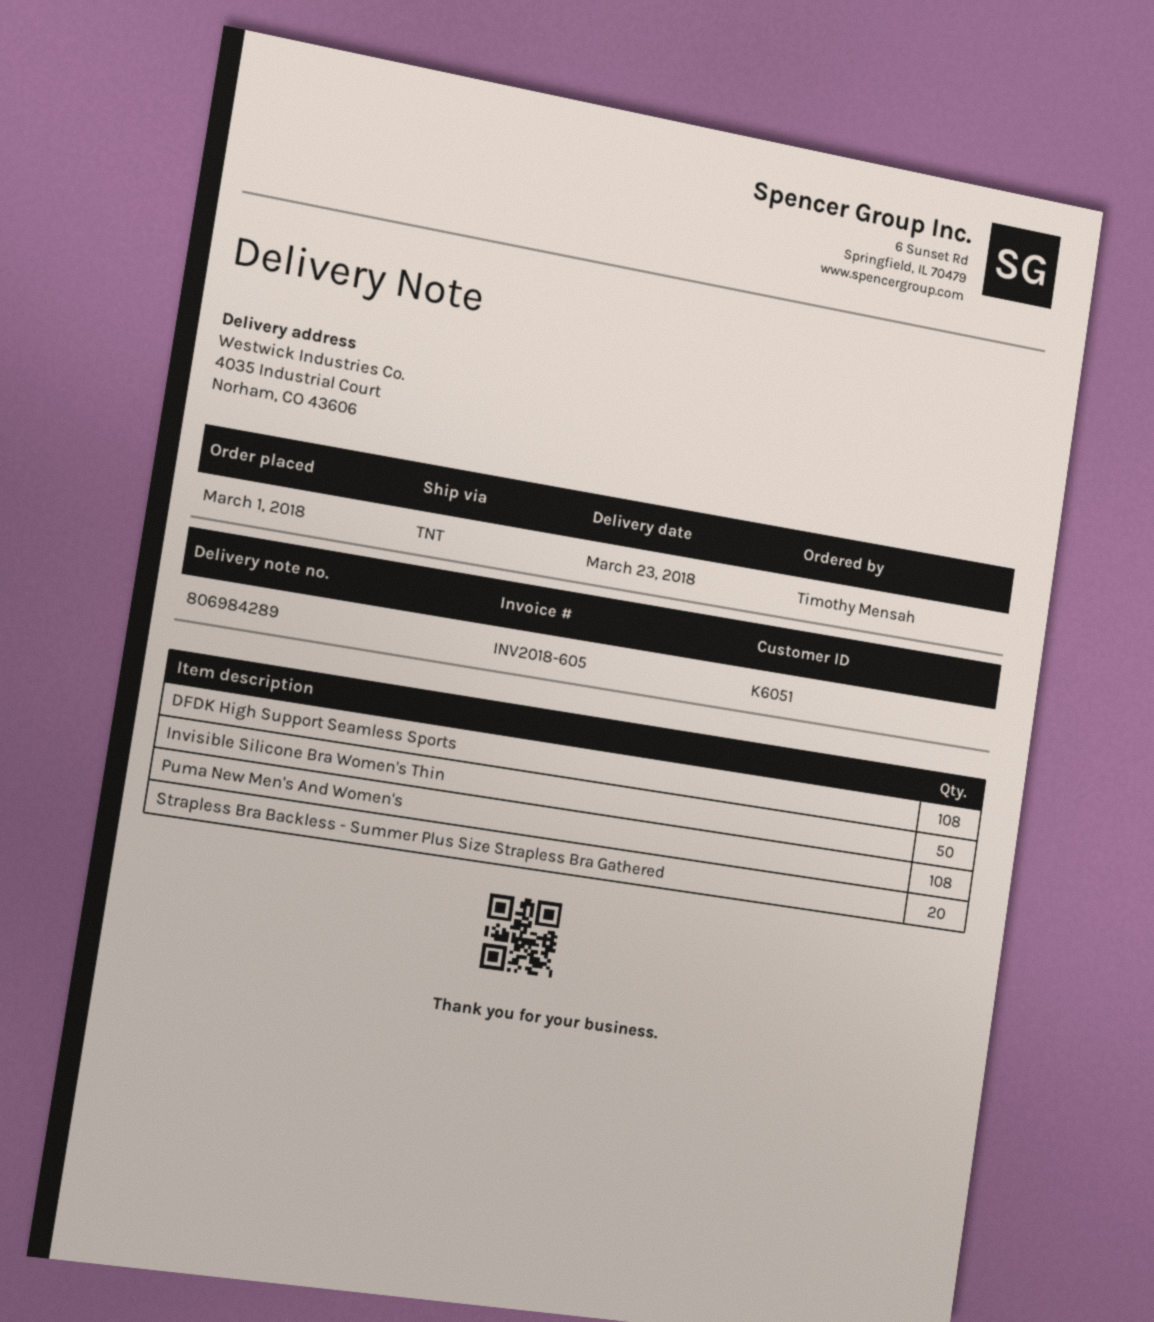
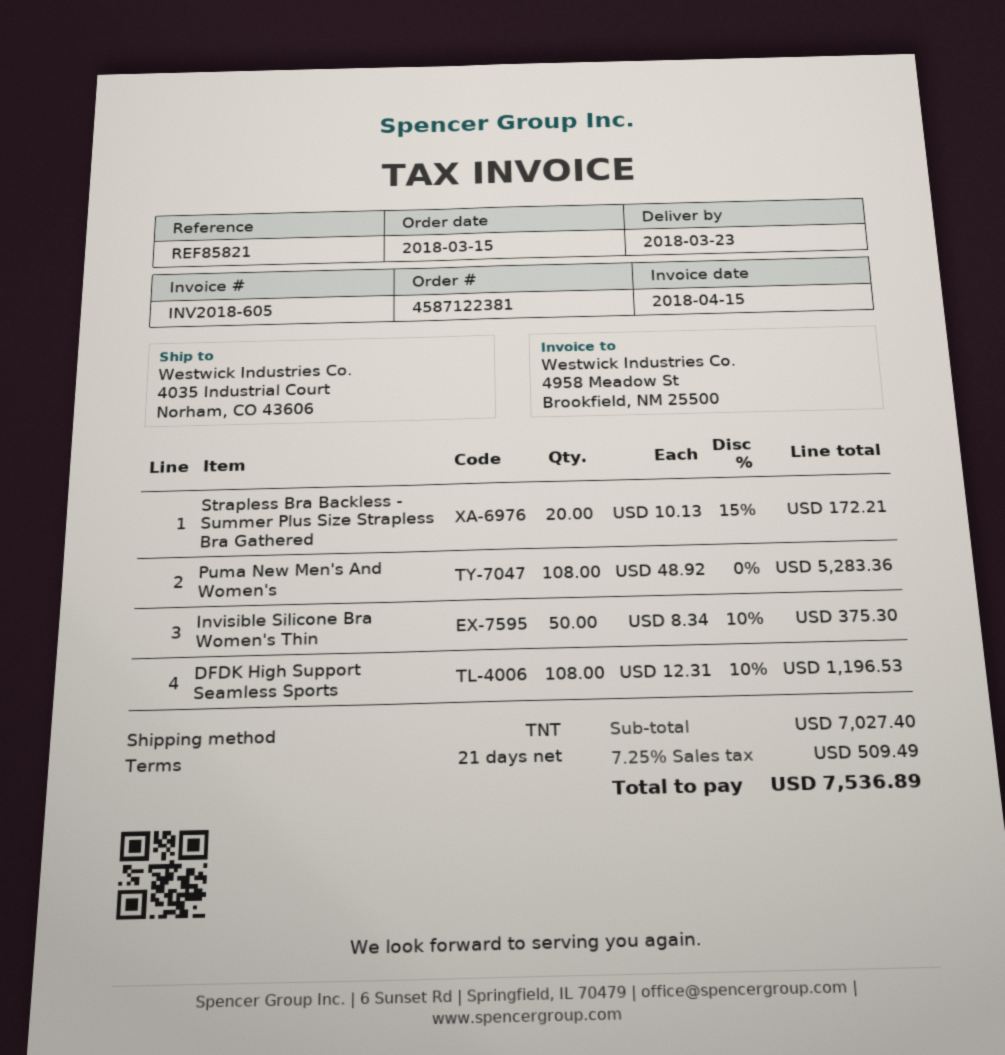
order date: 2018-03-01 -> 2018-03-15

